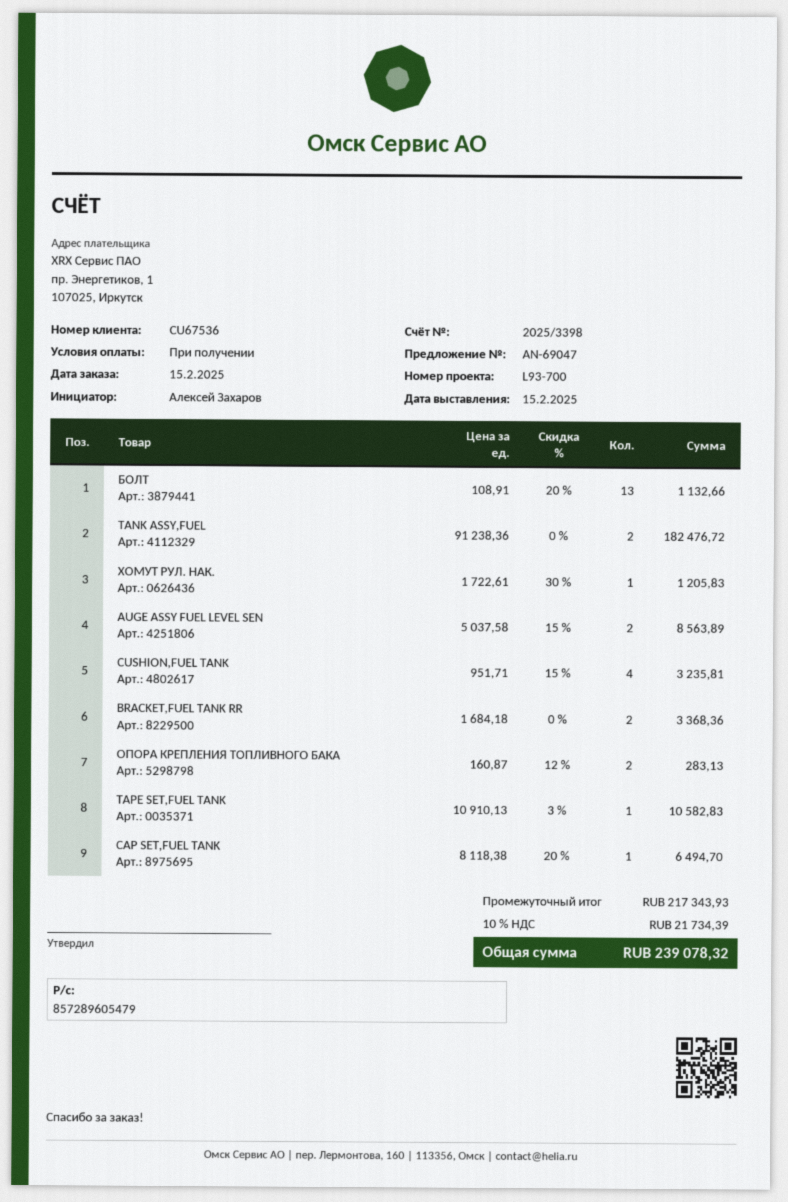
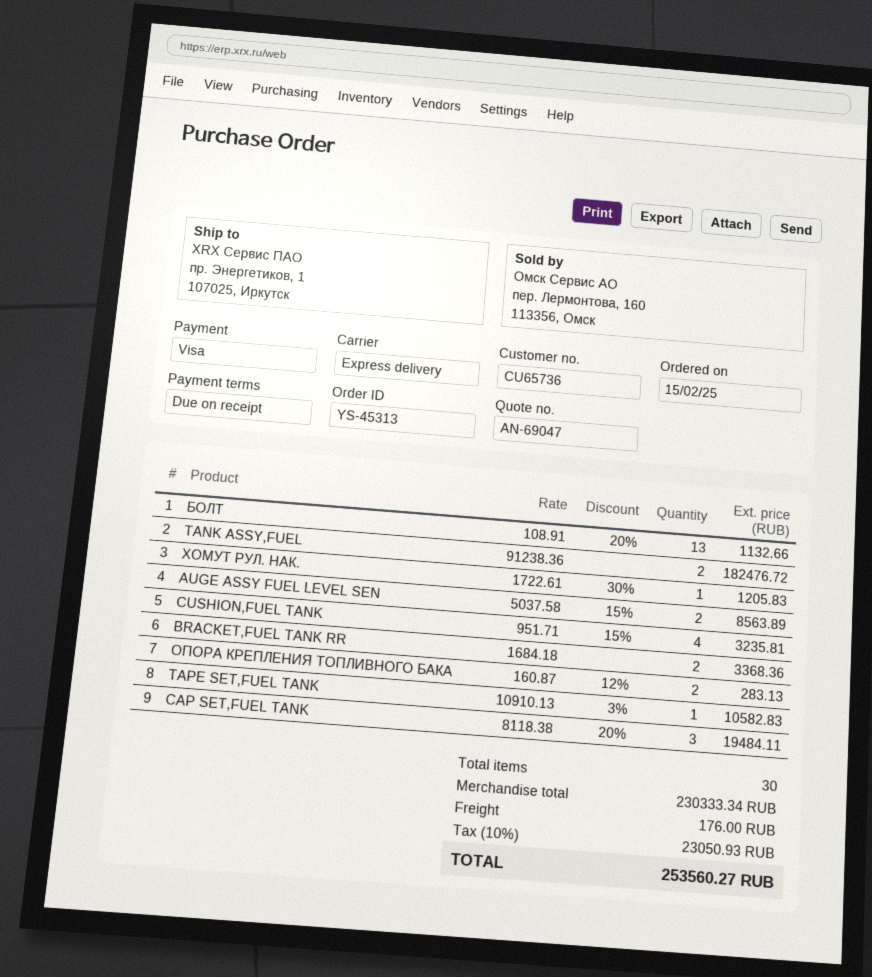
customer number: CU67536 -> CU65736
CAP SET,FUEL TANK: 1 x 8118.38 - 20% = 6494.70 -> 3 x 8118.38 - 20% = 19484.11
subtotal: 217343.93 -> 230333.34
shipping: none -> 176.00
tax: 10% = 21734.39 -> 10% = 23050.93
total: 239078.32 -> 253560.27

